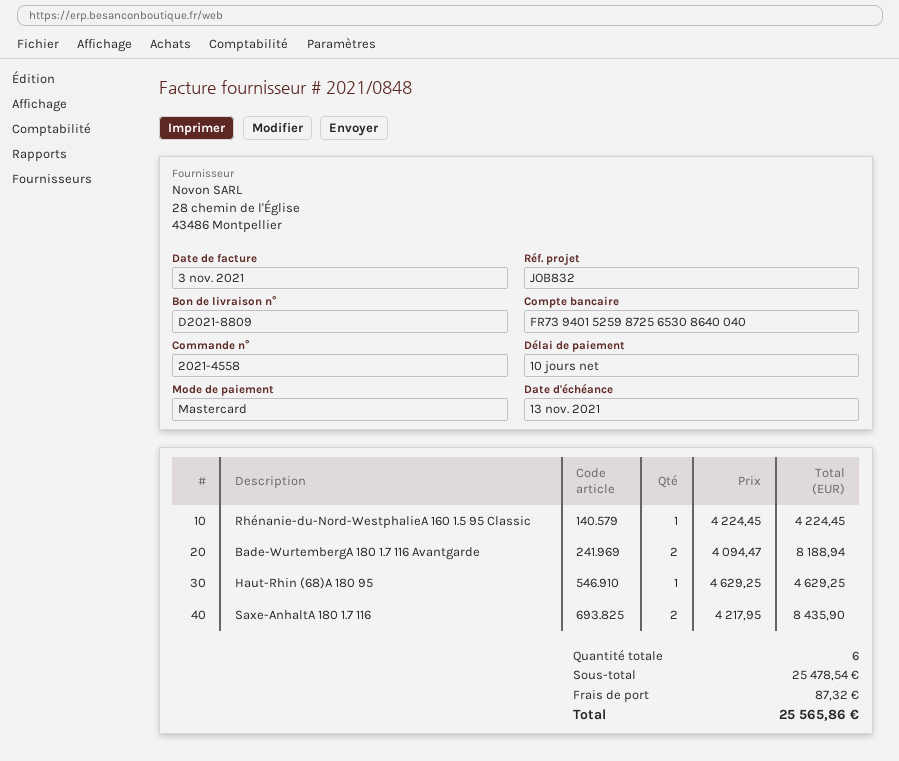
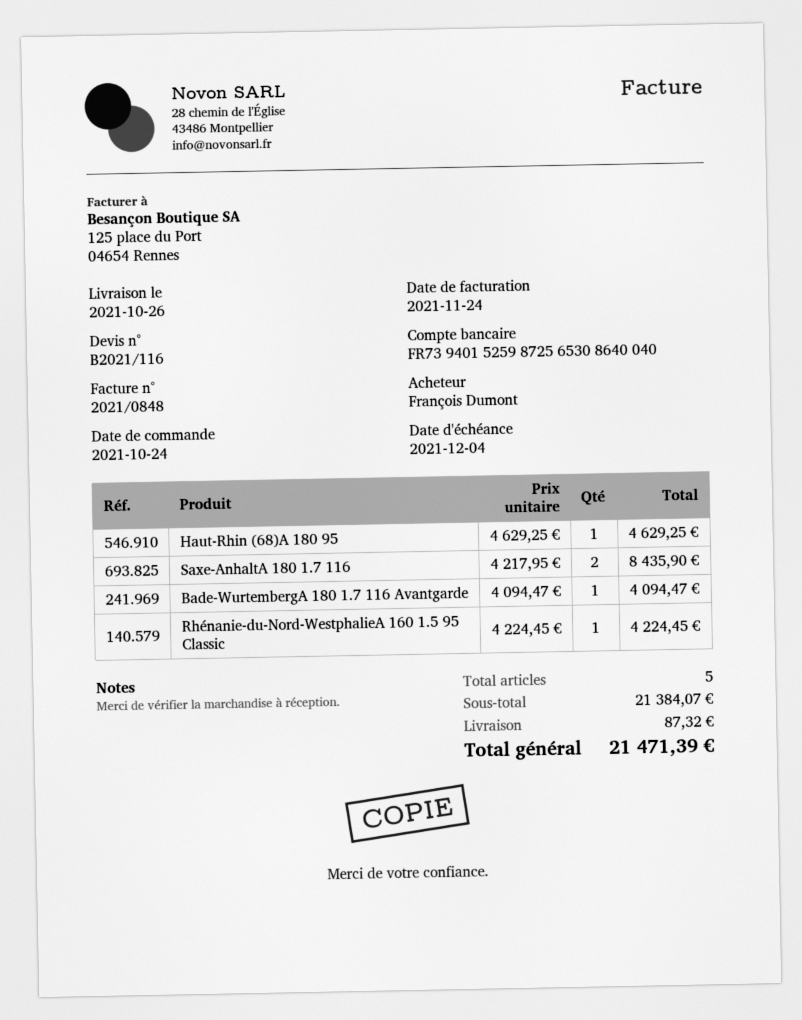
invoice date: 2021-11-03 -> 2021-11-24
due date: 2021-11-13 -> 2021-12-04
Bade-WurtembergA 180 1.7 116 Avantgarde: 2 x 4094.47 = 8188.94 -> 1 x 4094.47 = 4094.47
total quantity: 6 -> 5
subtotal: 25478.54 -> 21384.07
total: 25565.86 -> 21471.39

